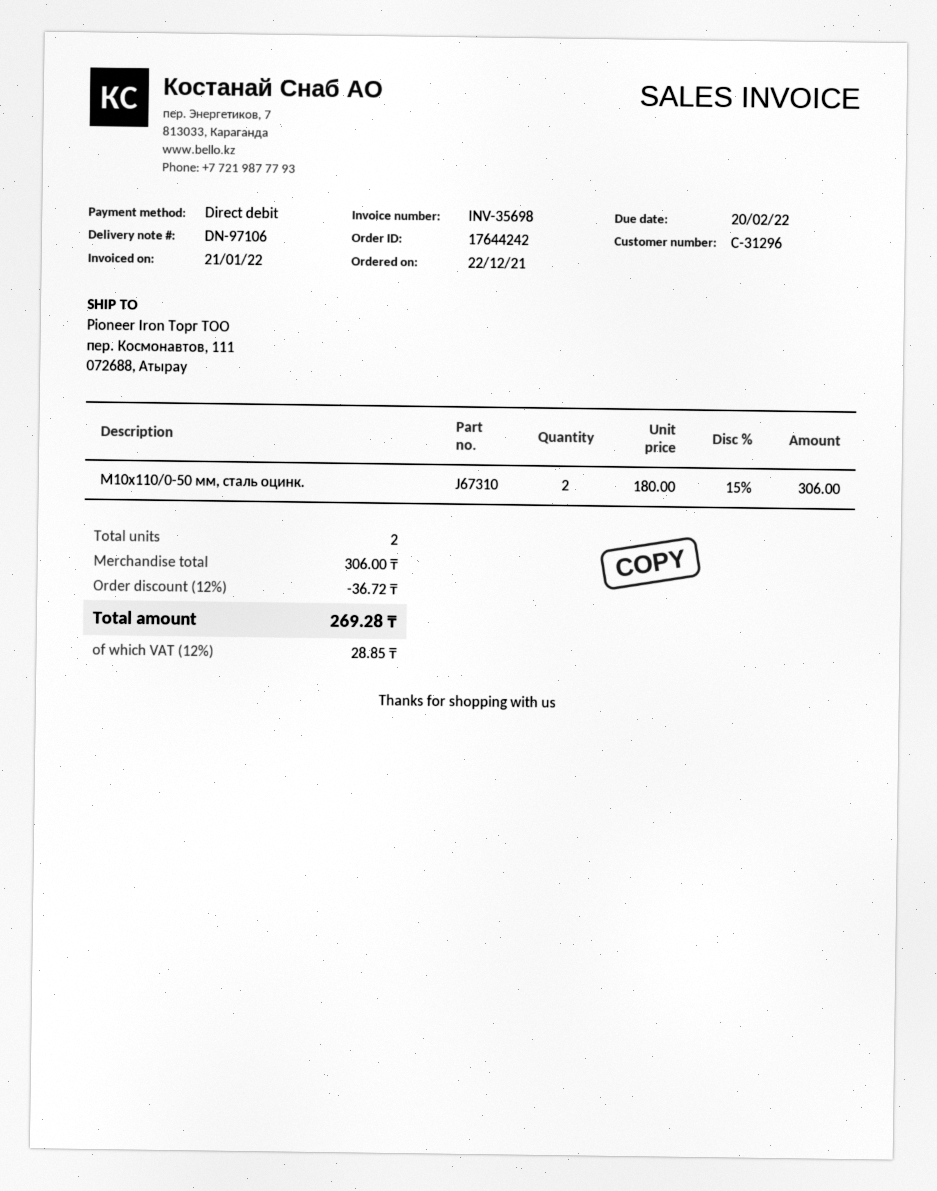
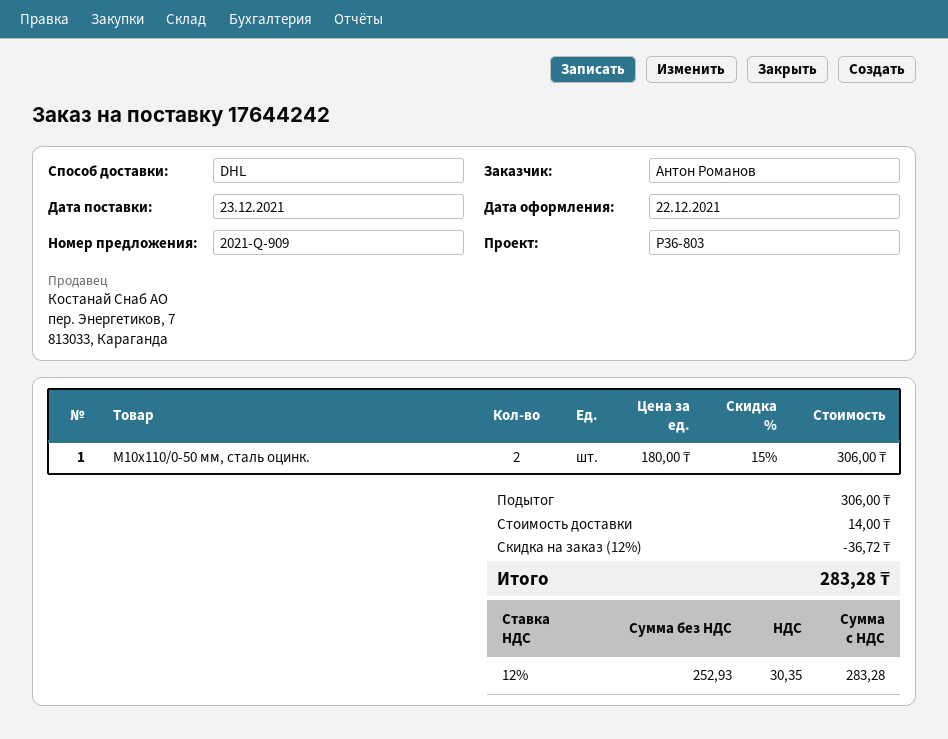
shipping: none -> 14.00
tax: 12% = 28.85 -> 12% = 30.35
total: 269.28 -> 283.28

